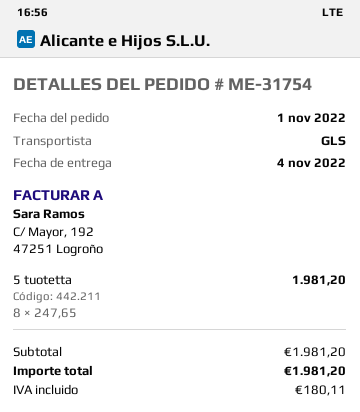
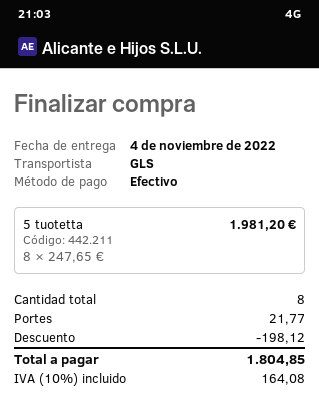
discount: none -> 198.12
shipping: none -> 21.77
tax: 180.11 -> 164.08
total: 1981.20 -> 1804.85

